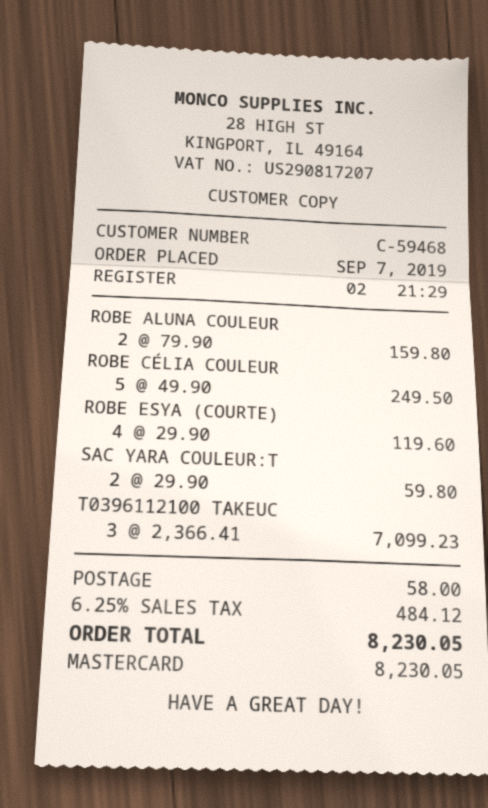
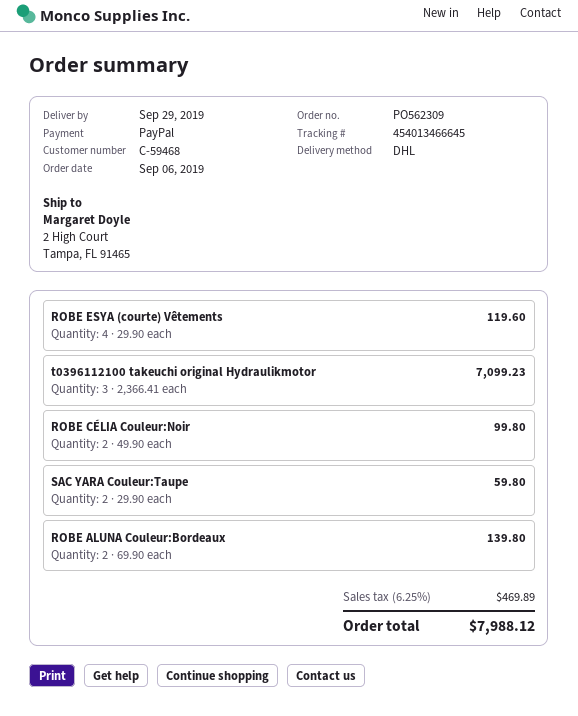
order date: 2019-09-07 -> 2019-09-06
payment method: Mastercard -> PayPal
ROBE ALUNA COULEUR: 2 x 79.90 = 159.80 -> 2 x 69.90 = 139.80
ROBE CÉLIA COULEUR: 5 x 49.90 = 249.50 -> 2 x 49.90 = 99.80
shipping: 58.00 -> none
tax: 6.25% = 484.12 -> 6.25% = 469.89
total: 8230.05 -> 7988.12

